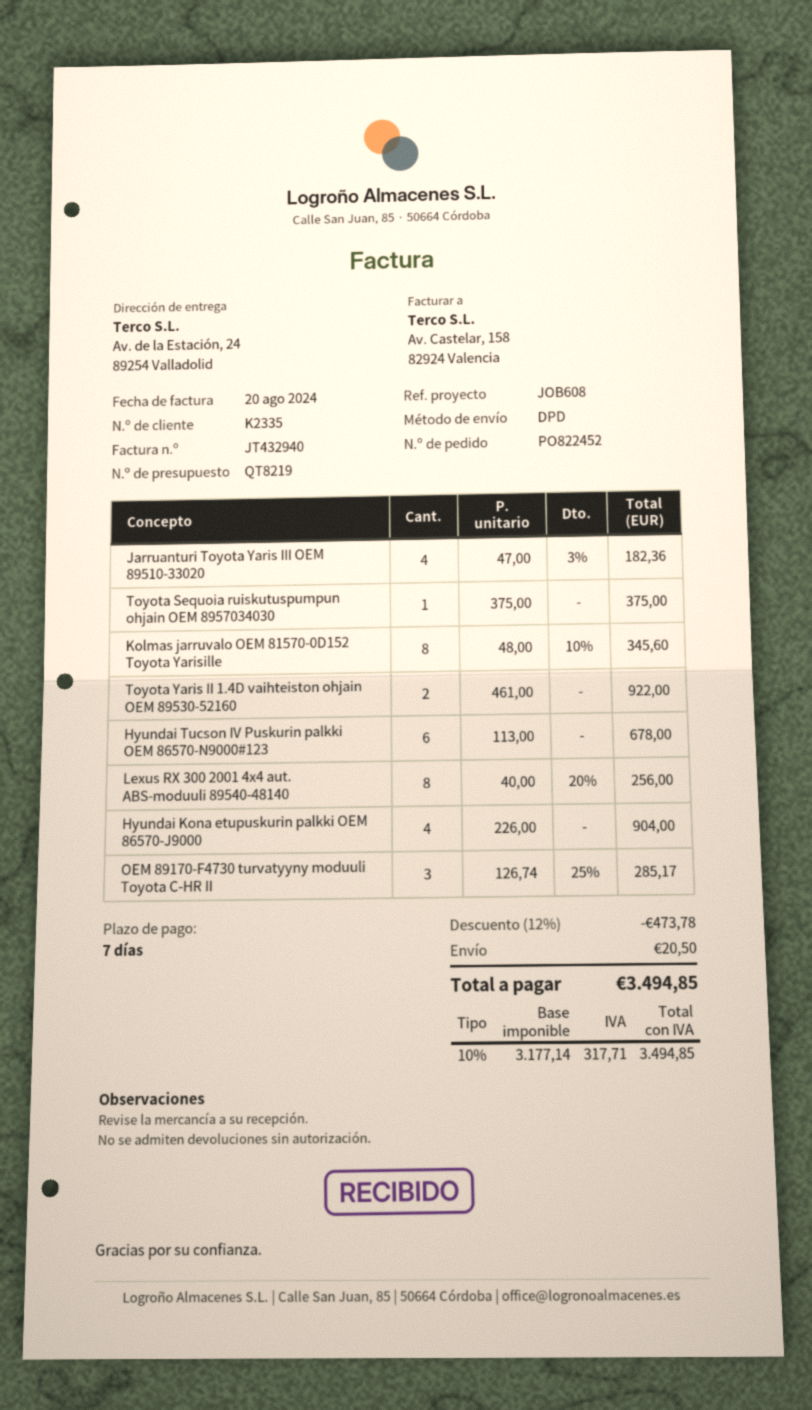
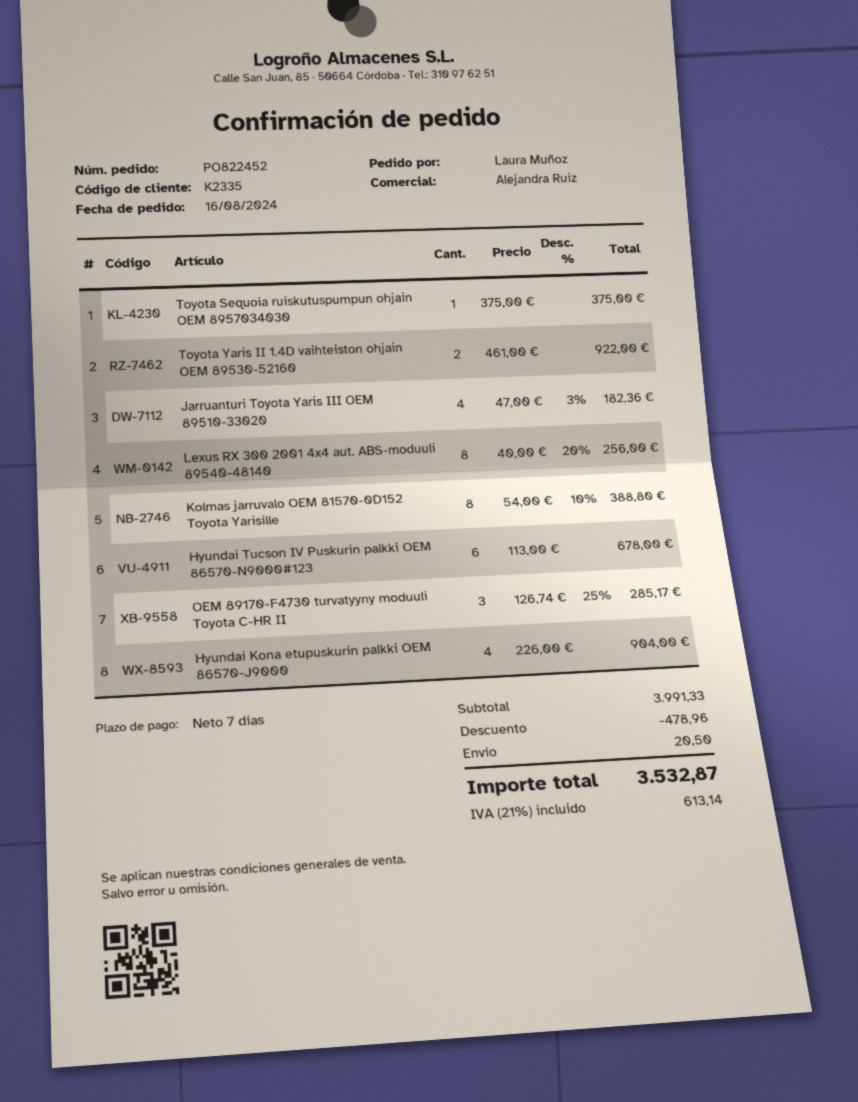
Kolmas jarruvalo OEM 81570-0D152 Toyota Yarisille: 8 x 48.00 - 10% = 345.60 -> 8 x 54.00 - 10% = 388.80
discount: 473.78 -> 478.96
tax: 10% = 317.71 -> 21% = 613.14
total: 3494.85 -> 3532.87

